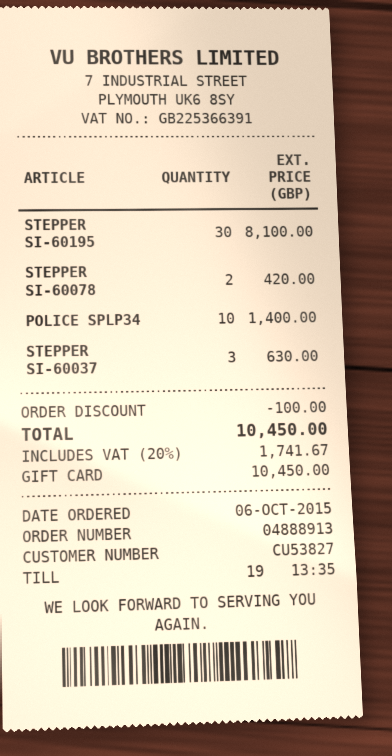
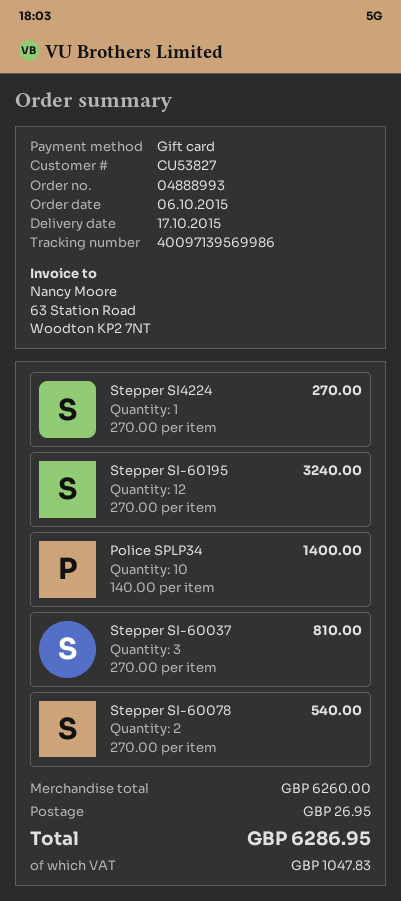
order number: 04888913 -> 04888993
STEPPER SI-60195: 30 for 8100.00 -> 12 for 3240.00
STEPPER SI-60078: 2 for 420.00 -> 2 for 540.00
STEPPER SI-60037: 3 for 630.00 -> 3 for 810.00
Stepper SI4224: none -> 1 for 270.00
discount: 100.00 -> none
shipping: none -> 26.95
tax: 1741.67 -> 1047.83
total: 10450.00 -> 6286.95

